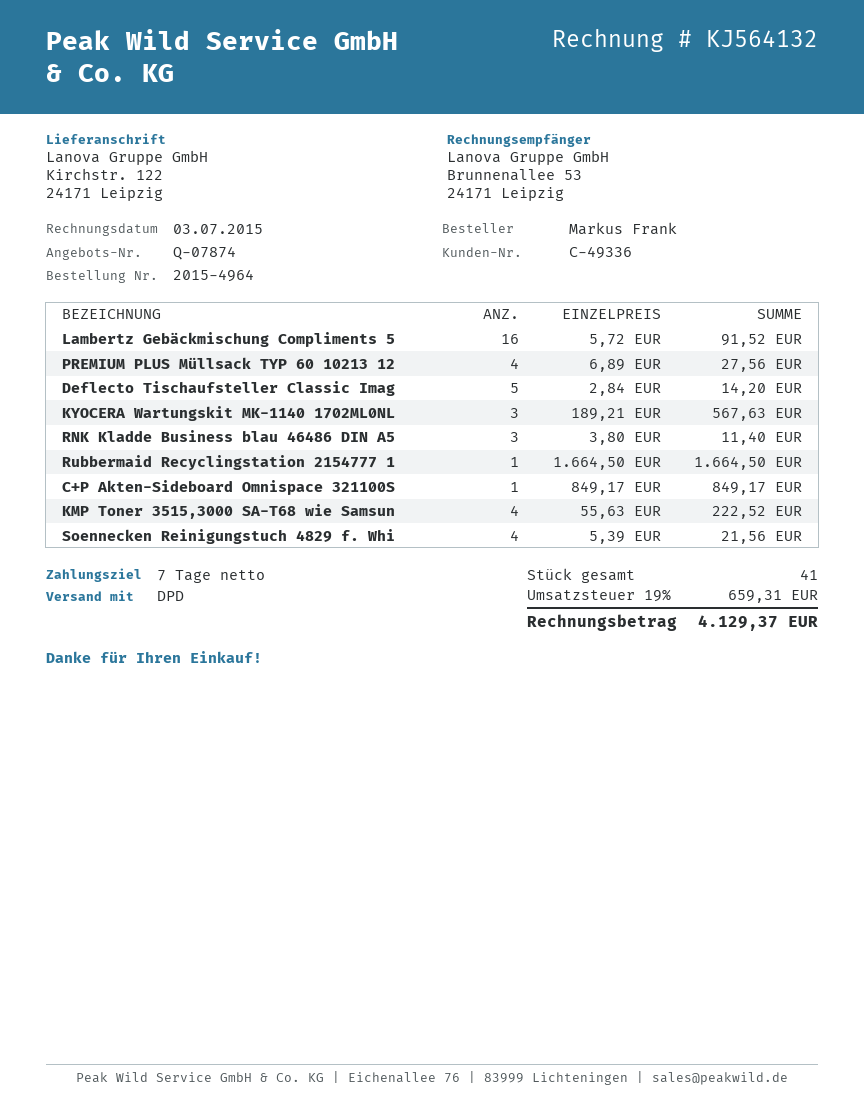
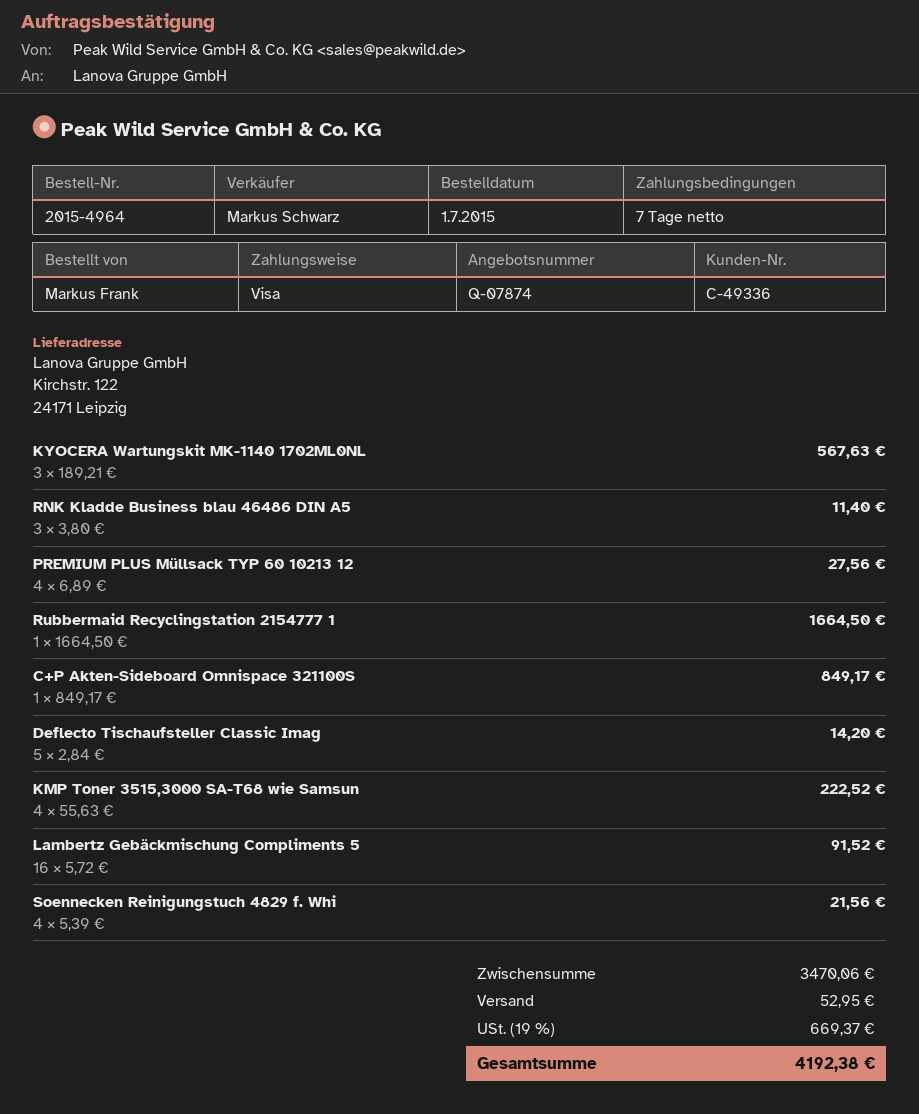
shipping: none -> 52.95
tax: 19% = 659.31 -> 19% = 669.37
total: 4129.37 -> 4192.38

